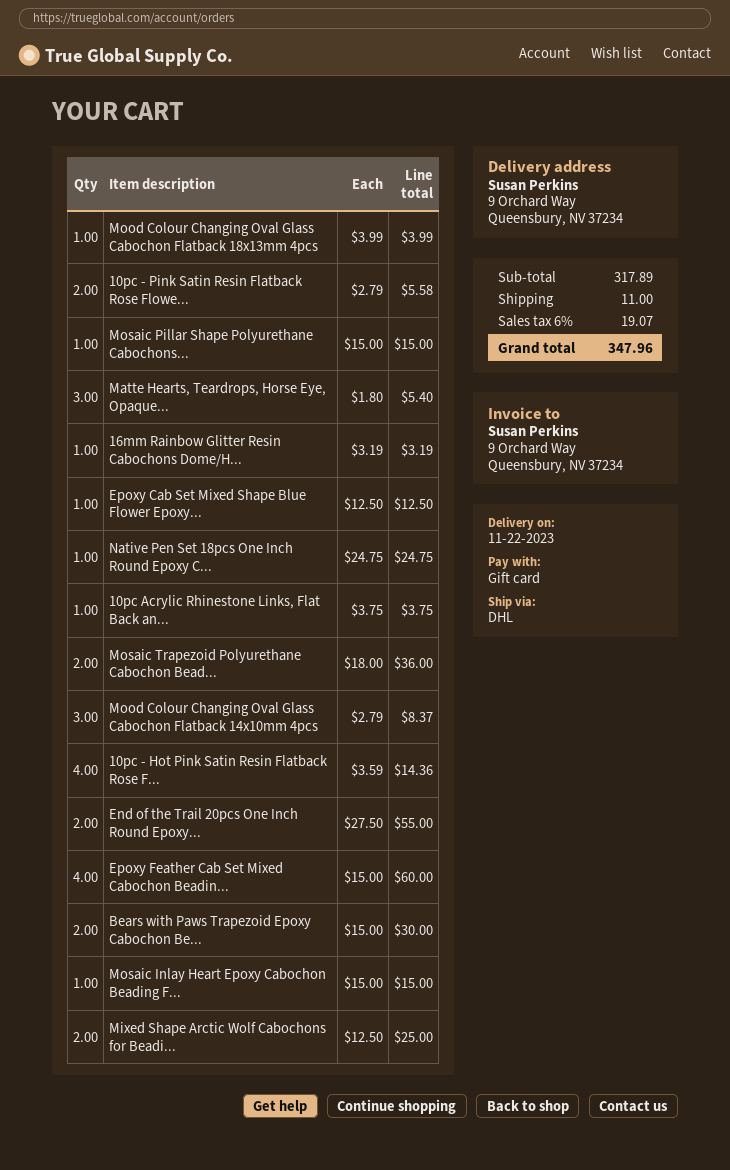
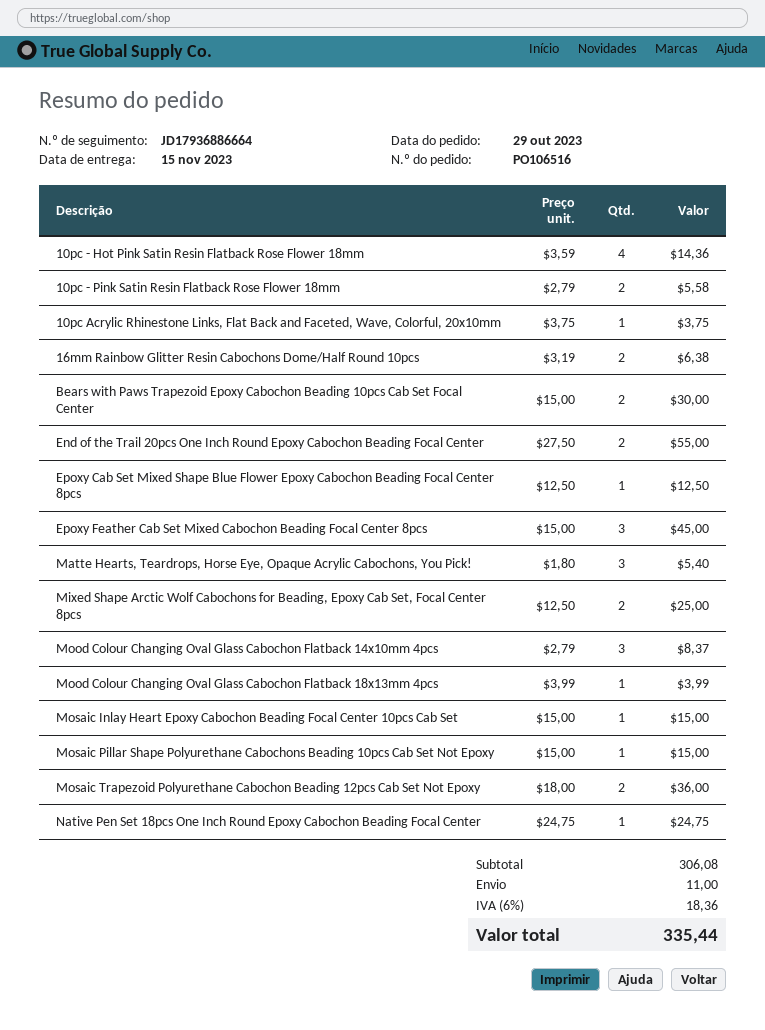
delivery date: 2023-11-22 -> 2023-11-15
16mm Rainbow Glitter Resin Cabochons Dome/H...: 1 x 3.19 = 3.19 -> 2 x 3.19 = 6.38
Epoxy Feather Cab Set Mixed Cabochon Beadin...: 4 x 15.00 = 60.00 -> 3 x 15.00 = 45.00
subtotal: 317.89 -> 306.08
tax: 6% = 19.07 -> 6% = 18.36
total: 347.96 -> 335.44

